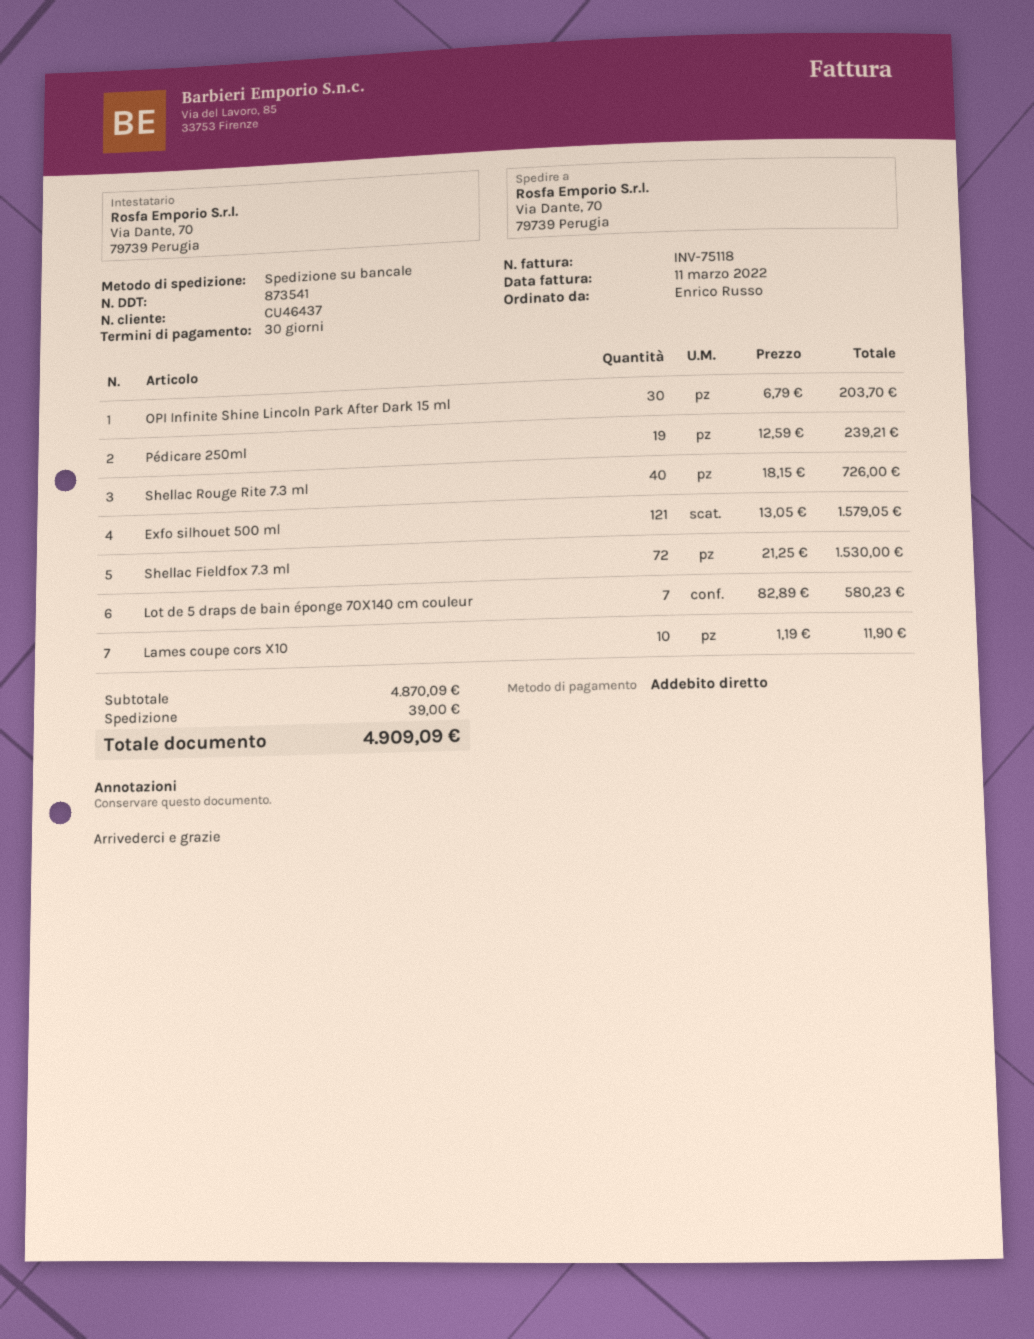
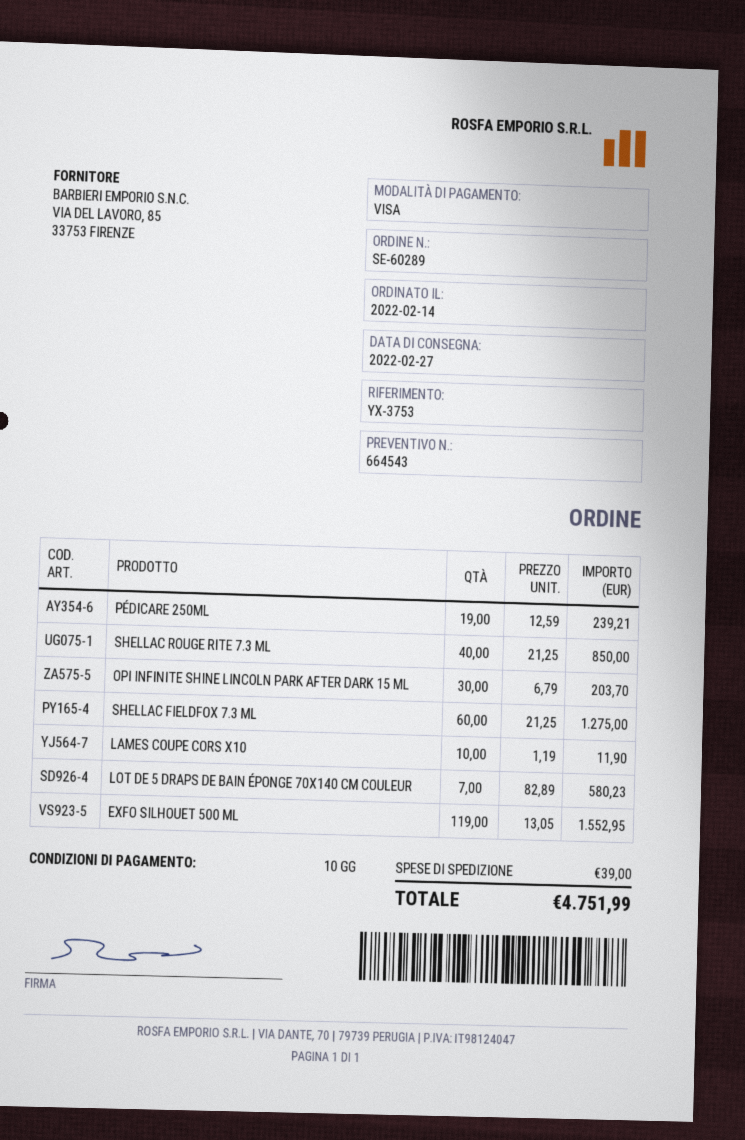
payment terms: 30 days -> 10 days
payment method: direct debit -> Visa
Shellac Rouge Rite 7.3 ml: 40 x 18.15 = 726.00 -> 40 x 21.25 = 850.00
Exfo silhouet 500 ml: 121 x 13.05 = 1579.05 -> 119 x 13.05 = 1552.95
Shellac Fieldfox 7.3 ml: 72 x 21.25 = 1530.00 -> 60 x 21.25 = 1275.00
total: 4909.09 -> 4751.99

